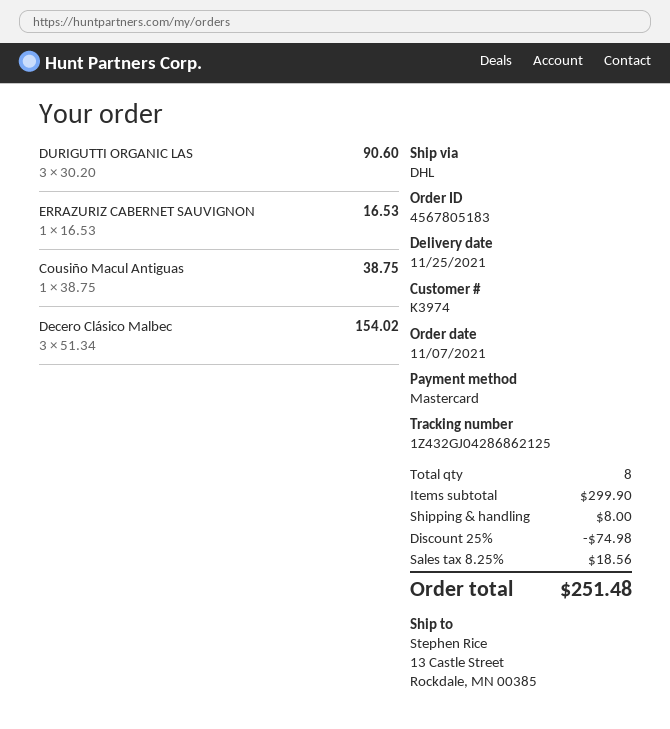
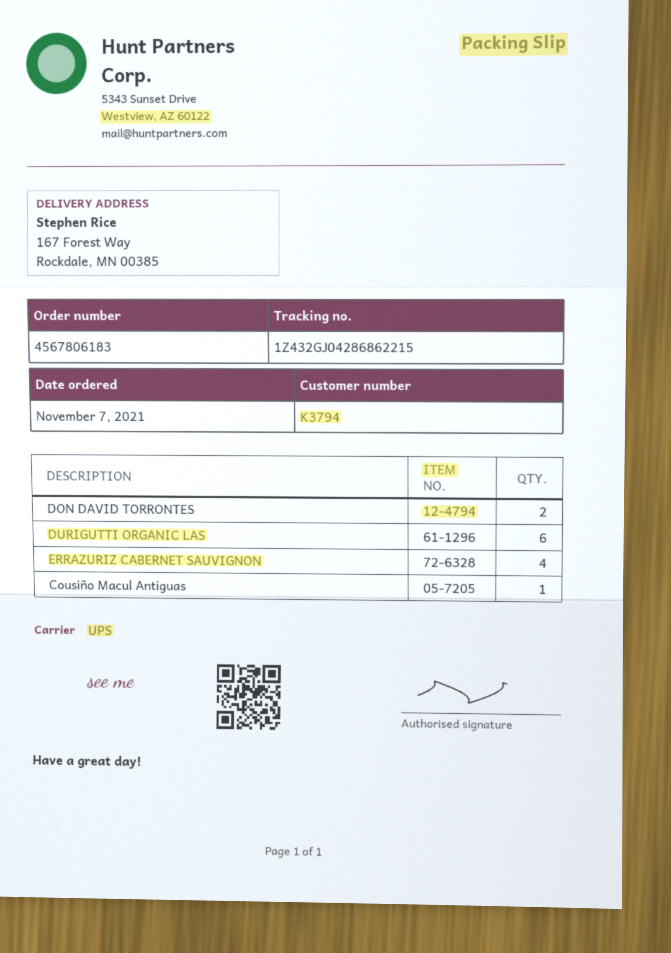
order number: 4567805183 -> 4567806183
customer number: K3974 -> K3794
shipping method: DHL -> UPS
tracking number: 1Z432GJ04286862125 -> 1Z432GJ04286862215
ship to: 13 Castle Street, Rockdale, MN 00385 -> 167 Forest Way, Rockdale, MN 00385
DURIGUTTI ORGANIC LAS: 3 -> 6
ERRAZURIZ CABERNET SAUVIGNON: 1 -> 4
Decero Clásico Malbec: 3 -> none
DON DAVID TORRONTES: none -> 2

